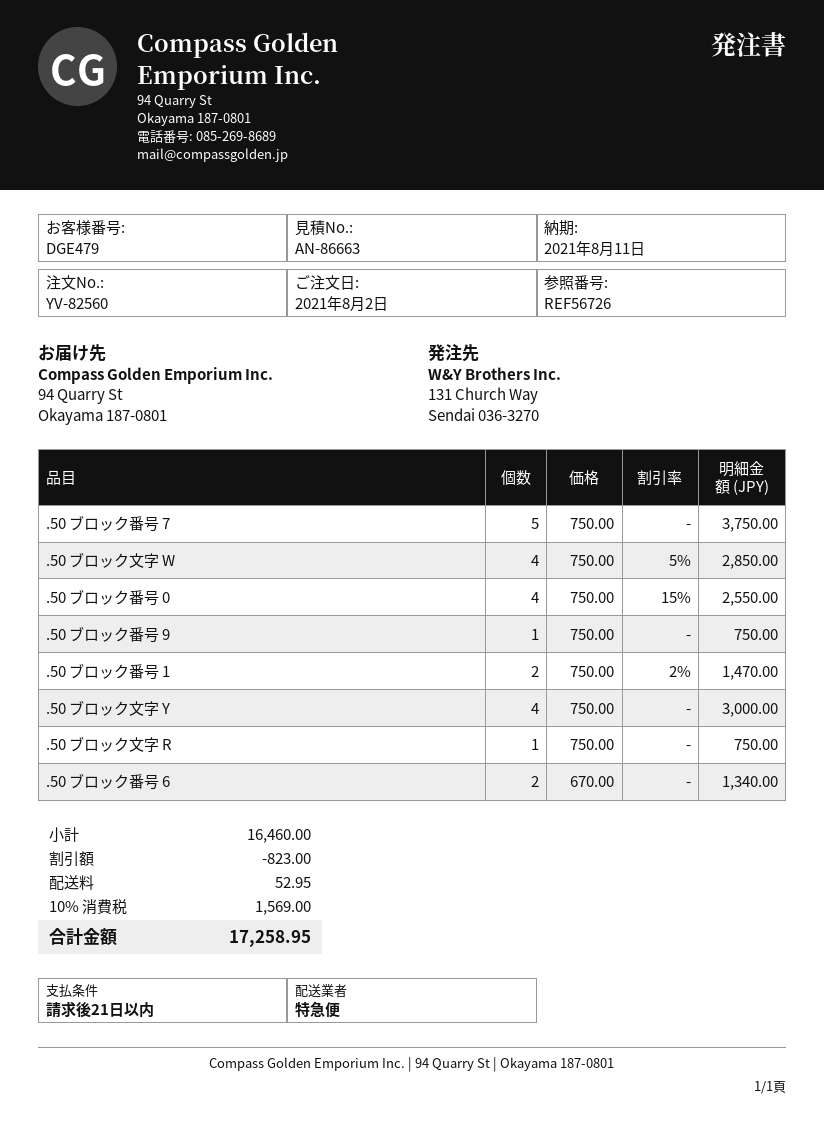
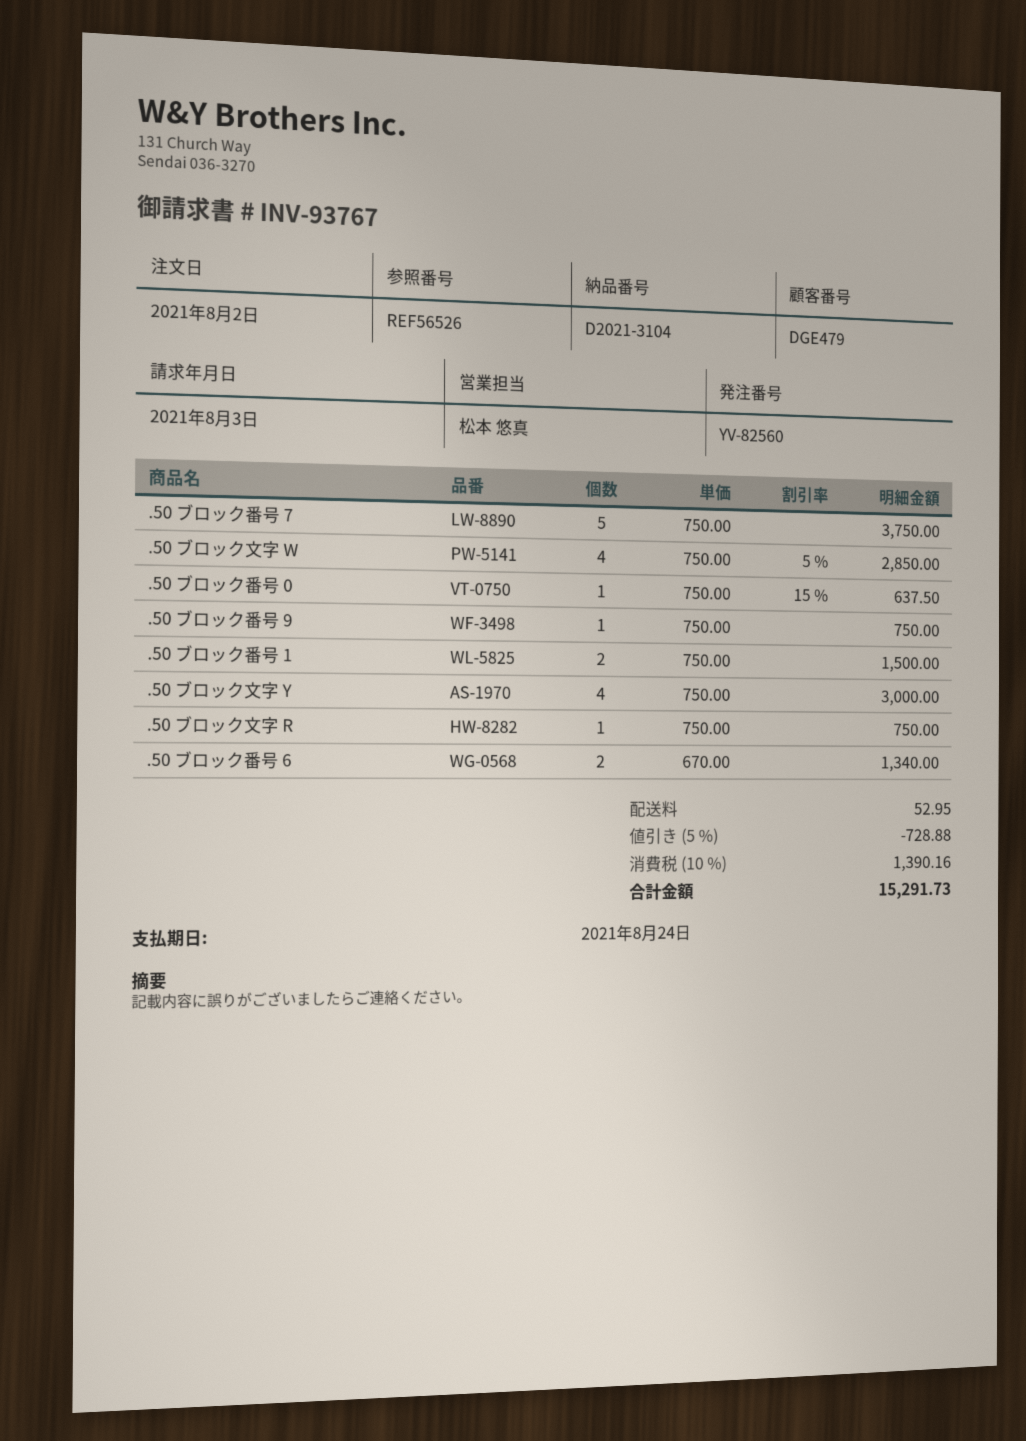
reference: REF56726 -> REF56526
.50 ブロック番号 0: 4 x 750.00 - 15% = 2550.00 -> 1 x 750.00 - 15% = 637.50
.50 ブロック番号 1: 2 x 750.00 - 2% = 1470.00 -> 2 x 750.00 = 1500.00
discount: 823.00 -> 728.88
tax: 10% = 1569.00 -> 10% = 1390.16
total: 17258.95 -> 15291.73

